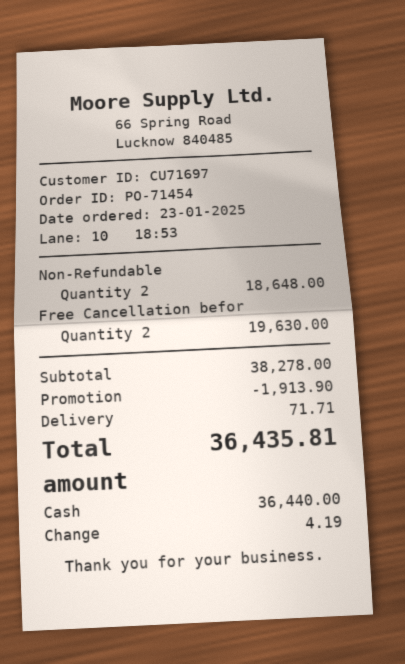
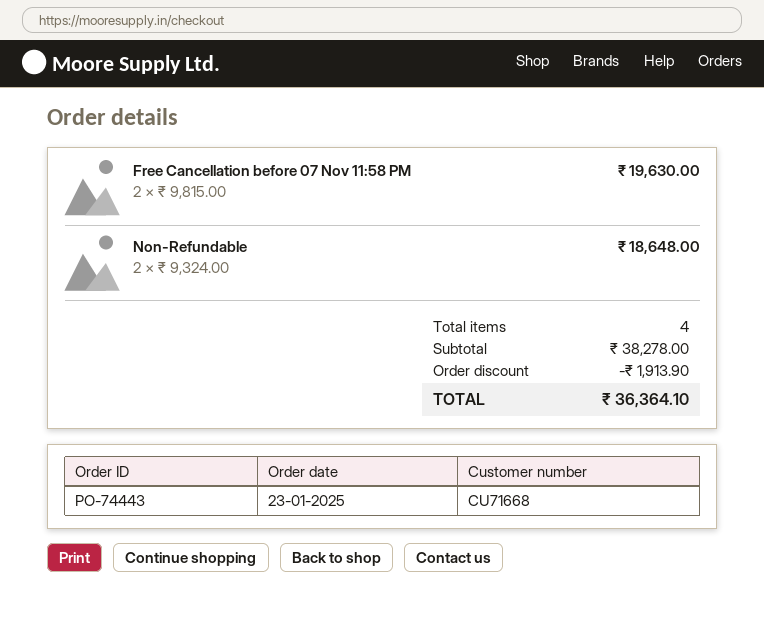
order number: PO-71454 -> PO-74443
customer number: CU71697 -> CU71668
shipping: 71.71 -> none
total: 36435.81 -> 36364.10

